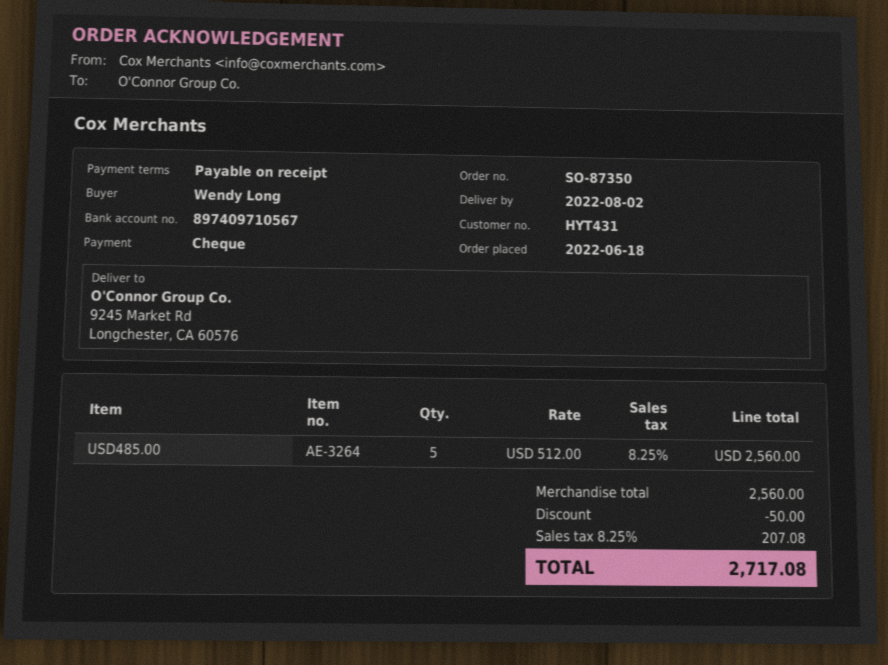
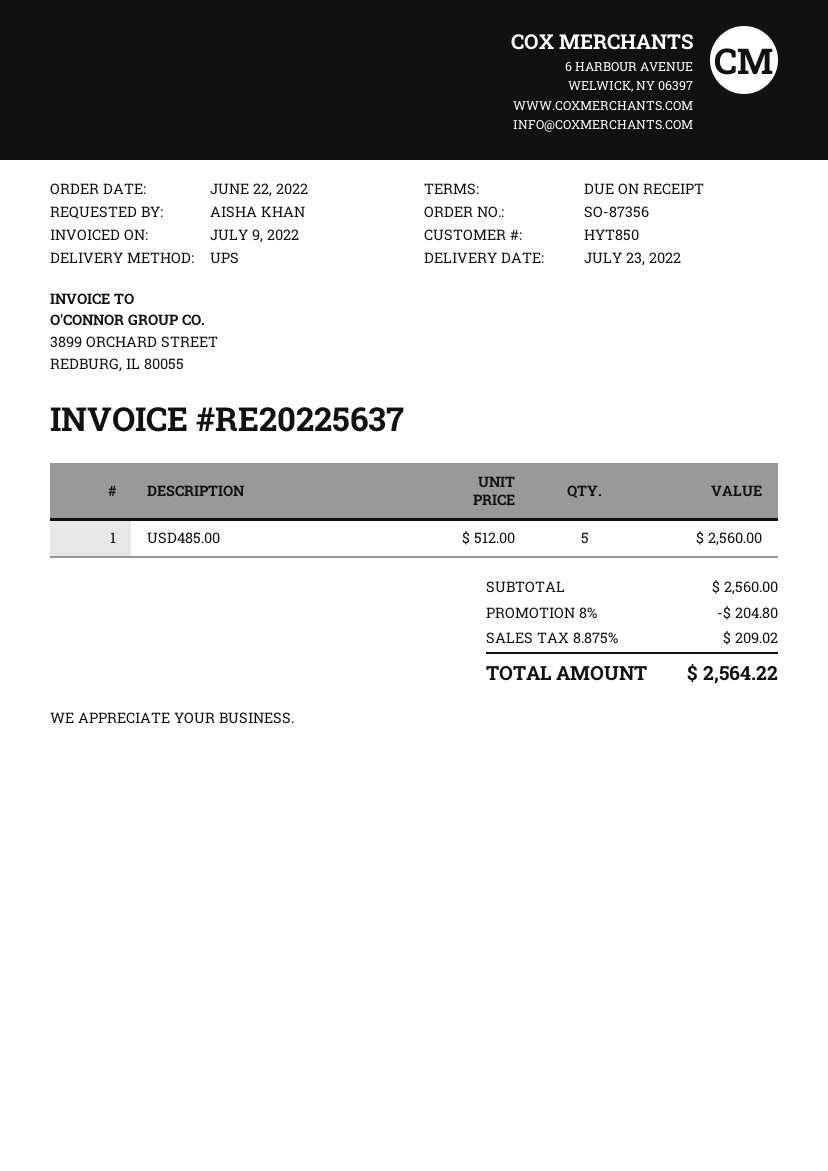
order number: SO-87350 -> SO-87356
order date: 2022-06-18 -> 2022-06-22
delivery date: 2022-08-02 -> 2022-07-23
customer number: HYT431 -> HYT850
ordered by: Wendy Long -> AISHA KHAN
discount: 50.00 -> 204.80
tax: 8.25% = 207.08 -> 8.875% = 209.02
total: 2717.08 -> 2564.22

